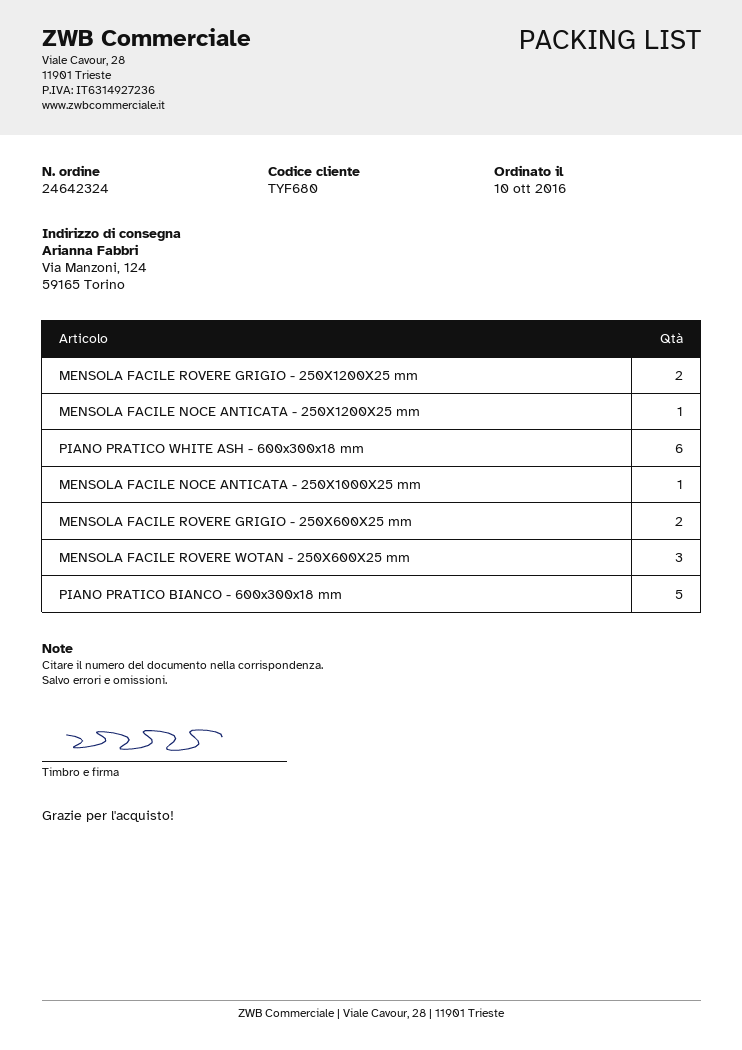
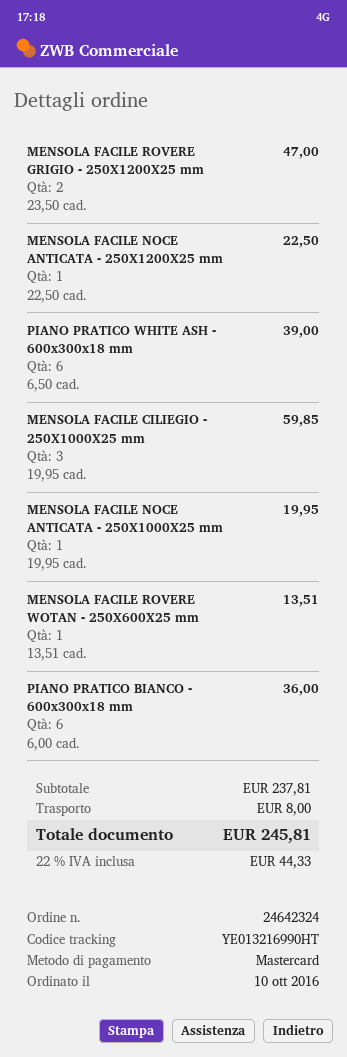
MENSOLA FACILE ROVERE GRIGIO - 250X600X25 mm: 2 -> none
MENSOLA FACILE ROVERE WOTAN - 250X600X25 mm: 3 -> 1
PIANO PRATICO BIANCO - 600x300x18 mm: 5 -> 6
MENSOLA FACILE CILIEGIO - 250X1000X25 mm: none -> 3

